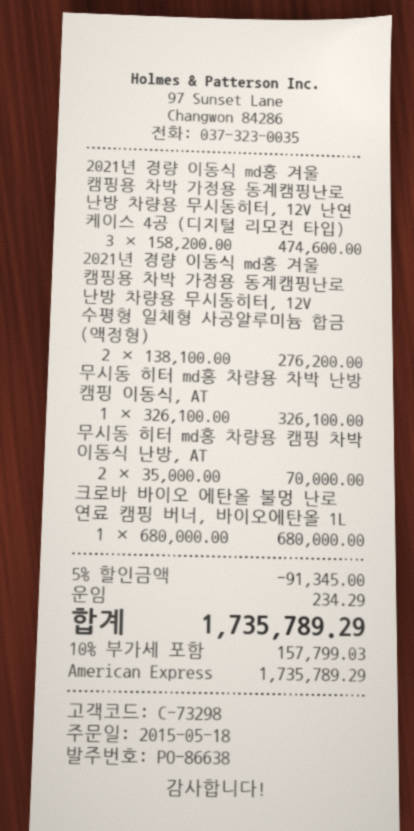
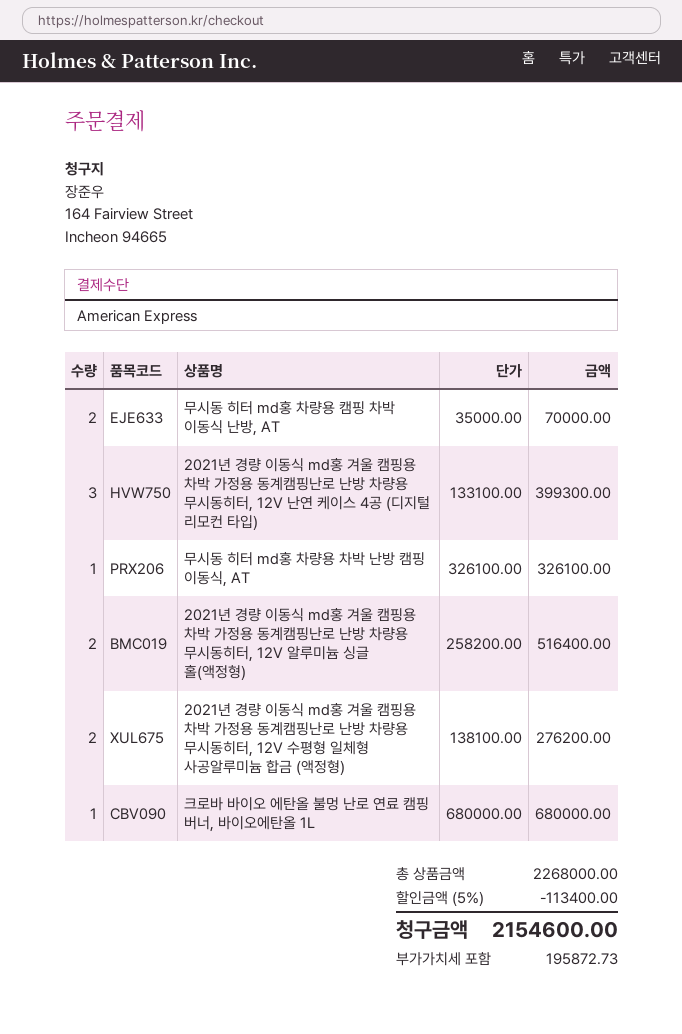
2021년 경량 이동식 md홍 겨울 캠핑용 차박 가정용 동계캠핑난로 난방 차량용 무시동히터, 12V 난연 케이스 4공 (디지털 리모컨 타입): 3 x 158200.00 = 474600.00 -> 3 x 133100.00 = 399300.00
2021년 경량 이동식 md홍 겨울 캠핑용 차박 가정용 동계캠핑난로 난방 차량용 무시동히터, 12V 알루미늄 싱글 홀(액정형): none -> 2 x 258200.00 = 516400.00
discount: 5% = 91345.00 -> 5% = 113400.00
shipping: 234.29 -> none
tax: 157799.03 -> 195872.73
total: 1735789.29 -> 2154600.00

